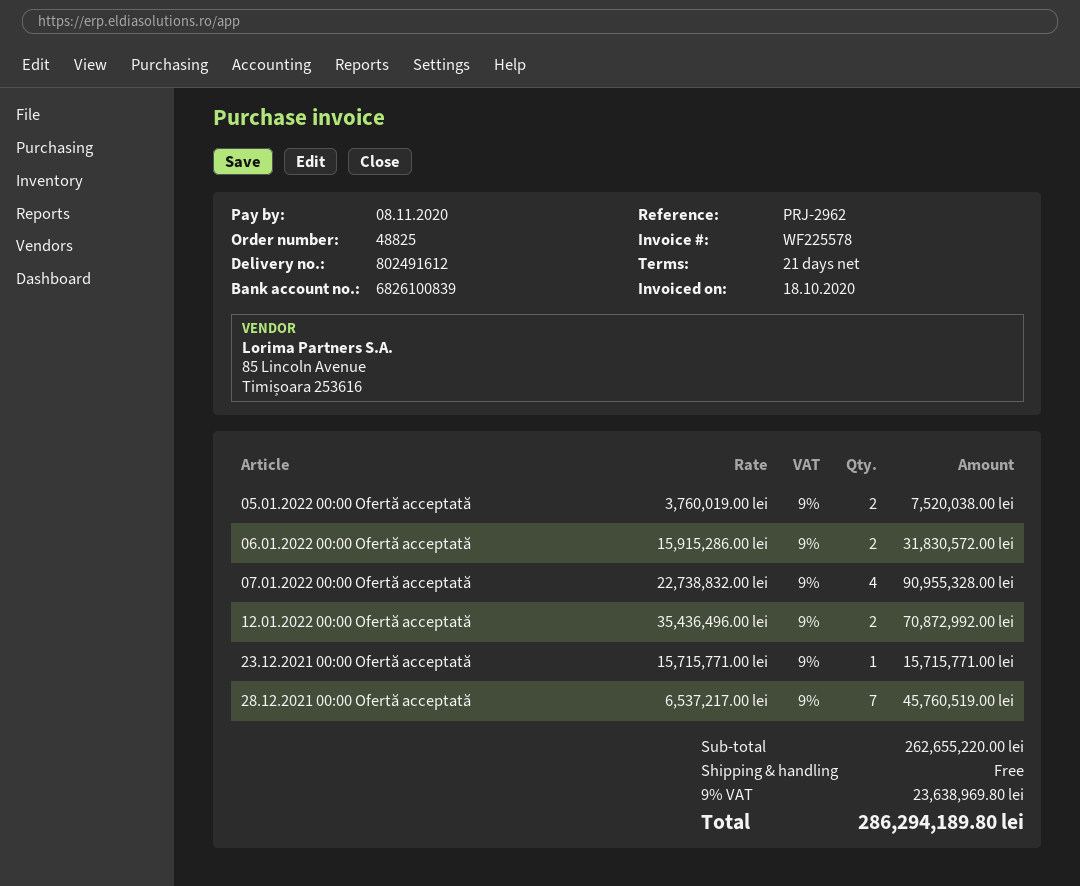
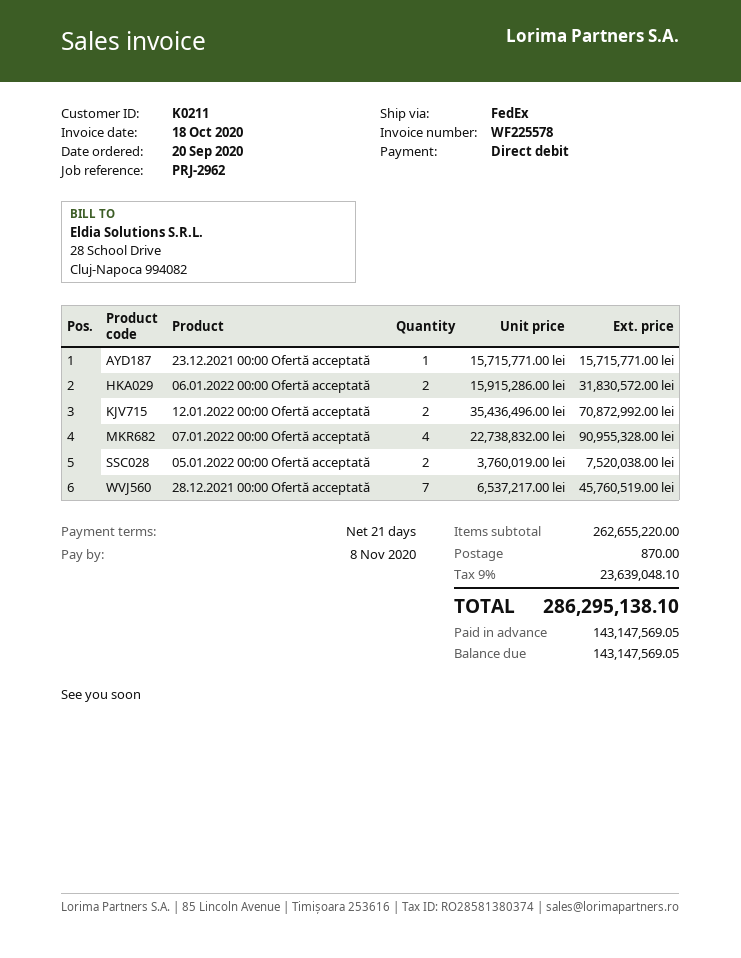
shipping: 0.00 -> 870.00
tax: 9% = 23638969.80 -> 9% = 23639048.10
total: 286294189.80 -> 286295138.10

